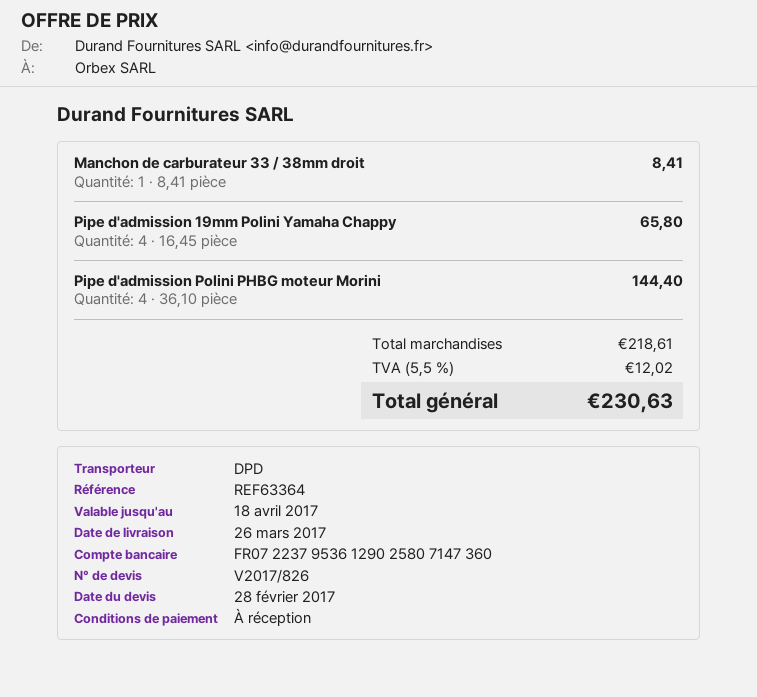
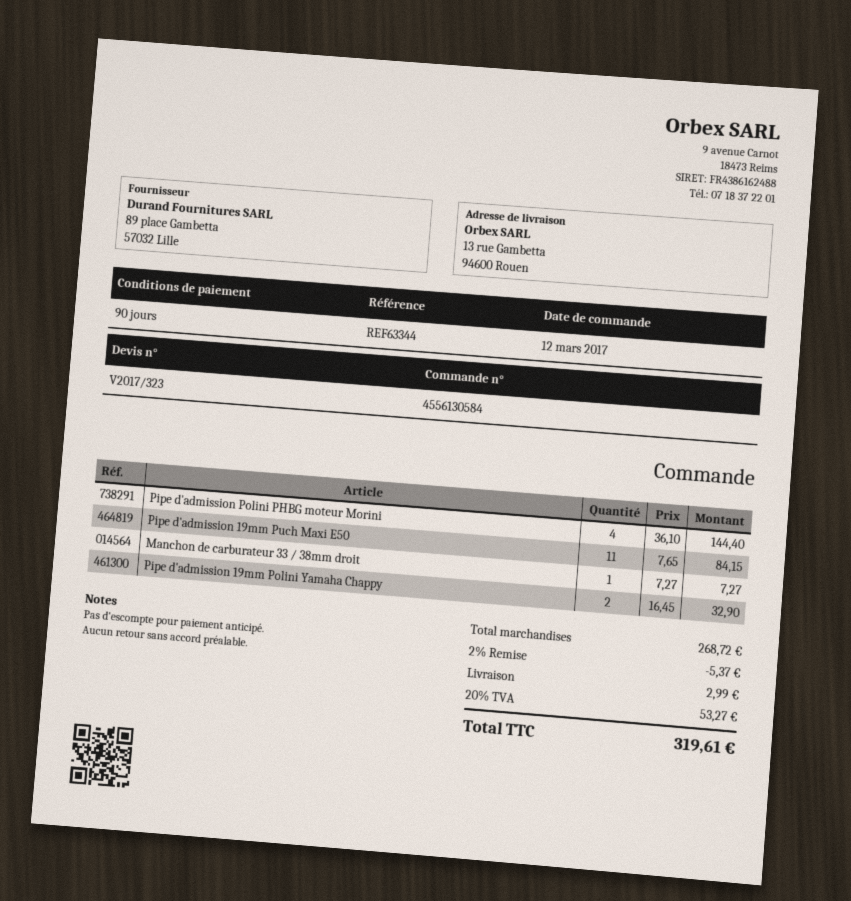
quote number: V2017/826 -> V2017/323
payment terms: on receipt -> 90 days
reference: REF63364 -> REF63344
Manchon de carburateur 33 / 38mm droit: 1 x 8.41 = 8.41 -> 1 x 7.27 = 7.27
Pipe d'admission 19mm Polini Yamaha Chappy: 4 x 16.45 = 65.80 -> 2 x 16.45 = 32.90
Pipe d'admission 19mm Puch Maxi E50: none -> 11 x 7.65 = 84.15
subtotal: 218.61 -> 268.72
discount: none -> 2% = 5.37
shipping: none -> 2.99
tax: 5.5% = 12.02 -> 20% = 53.27
total: 230.63 -> 319.61

